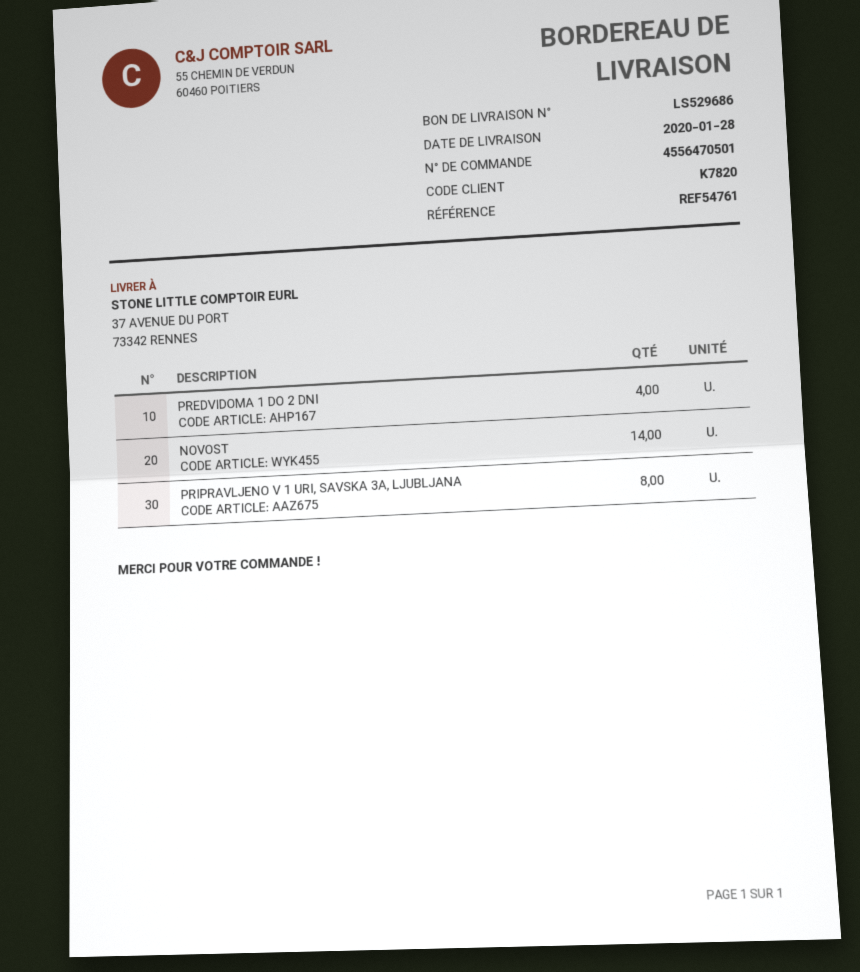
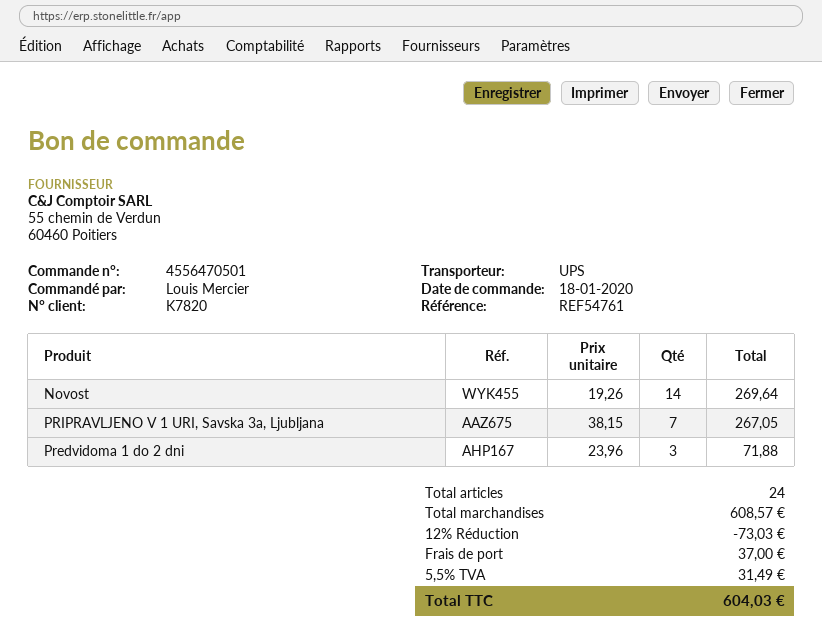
PREDVIDOMA 1 DO 2 DNI: 4 -> 3
PRIPRAVLJENO V 1 URI, SAVSKA 3A, LJUBLJANA: 8 -> 7

